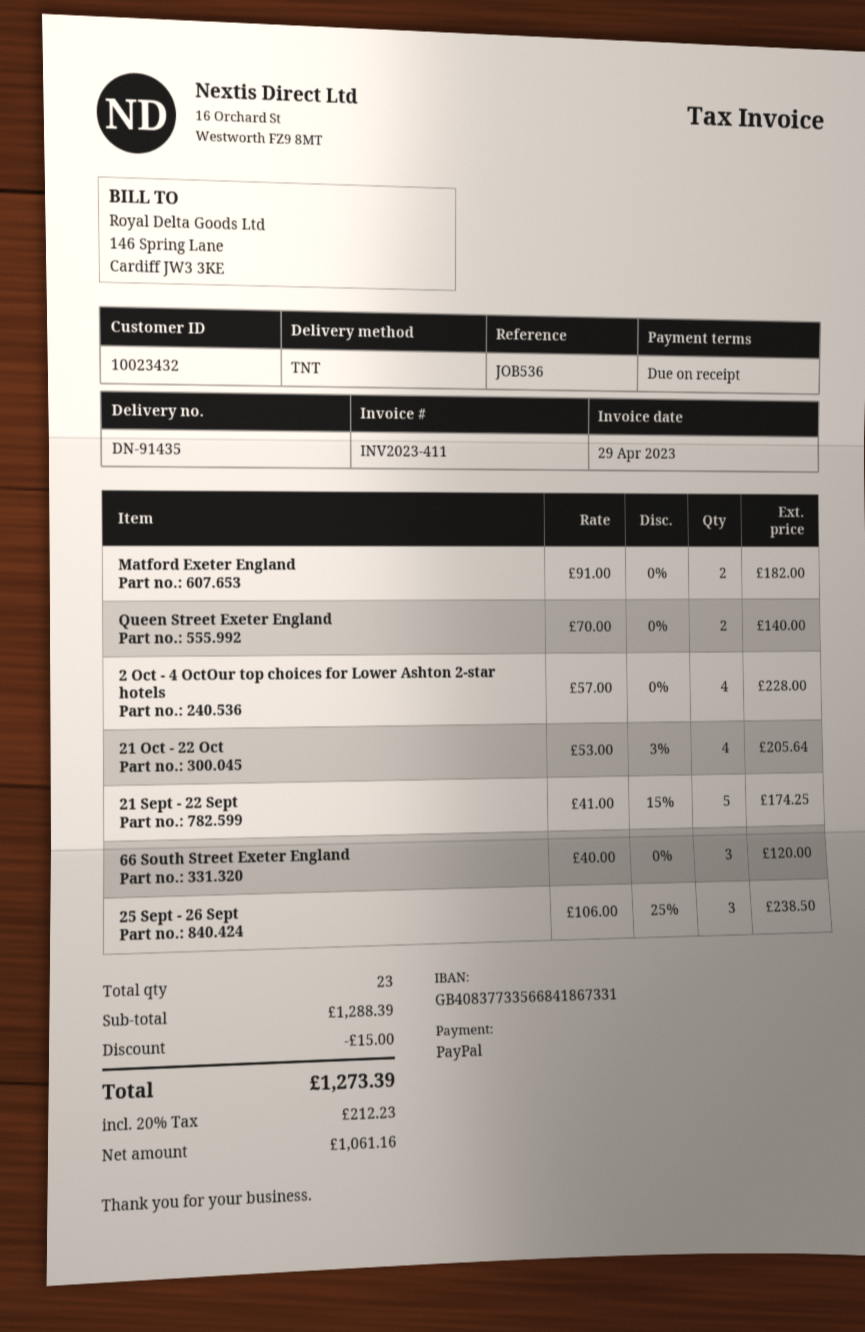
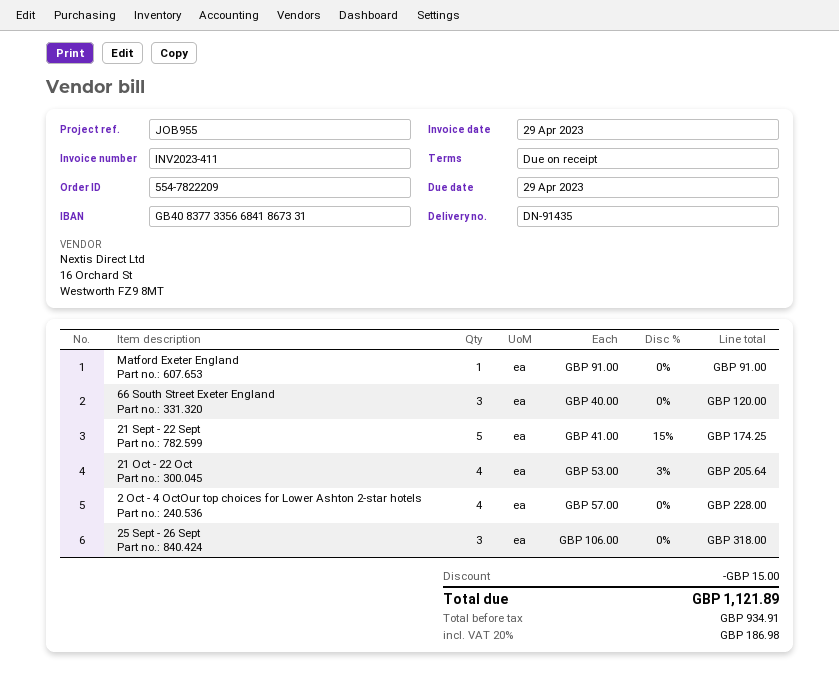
reference: JOB536 -> JOB955
Matford Exeter England: 2 x 91.00 = 182.00 -> 1 x 91.00 = 91.00
Queen Street Exeter England: 2 x 70.00 = 140.00 -> none
25 Sept - 26 Sept: 3 x 106.00 - 25% = 238.50 -> 3 x 106.00 = 318.00
net: 1061.16 -> 934.91
tax: 20% = 212.23 -> 20% = 186.98
total: 1273.39 -> 1121.89

